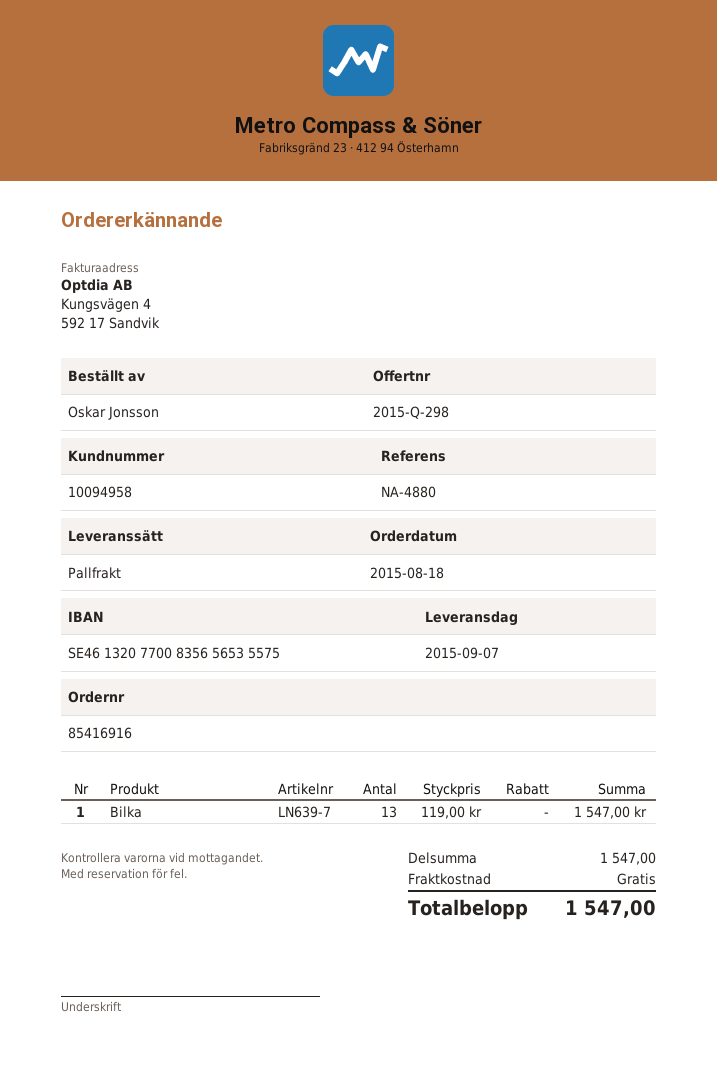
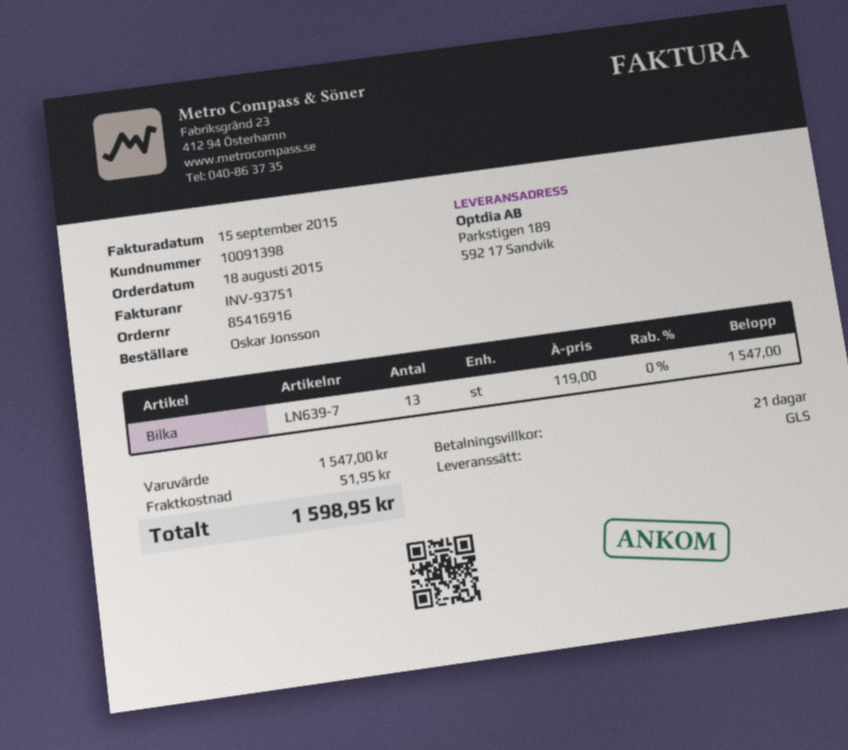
customer number: 10094958 -> 10091398
shipping method: pallet freight -> GLS
shipping: 0.00 -> 51.95
total: 1547.00 -> 1598.95

